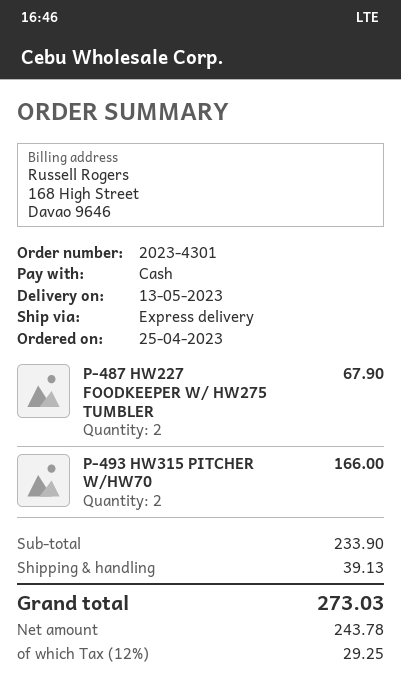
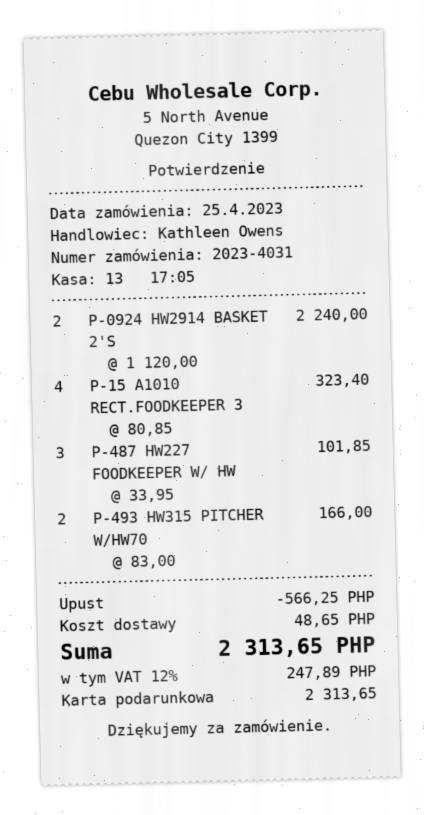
order number: 2023-4301 -> 2023-4031
payment method: cash -> gift card
P-487 HW227 FOODKEEPER W/ HW275 TUMBLER: 2 for 67.90 -> 3 for 101.85
P-0924 HW2914 BASKET 2'S: none -> 2 for 2240.00
P-15 A1010 RECT.FOODKEEPER 3: none -> 4 for 323.40
discount: none -> 566.25
shipping: 39.13 -> 48.65
tax: 12% = 29.25 -> 12% = 247.89
total: 273.03 -> 2313.65

